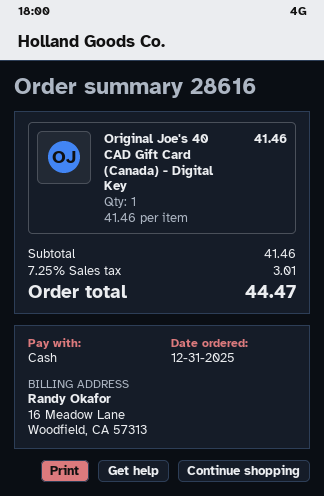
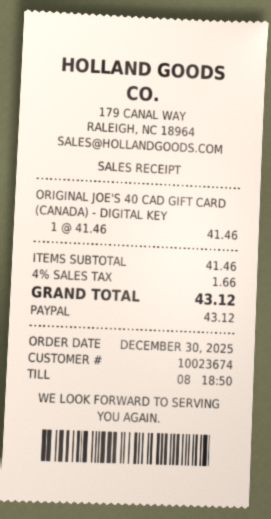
order date: 2025-12-31 -> 2025-12-30
payment method: cash -> PayPal
tax: 7.25% = 3.01 -> 4% = 1.66
total: 44.47 -> 43.12

